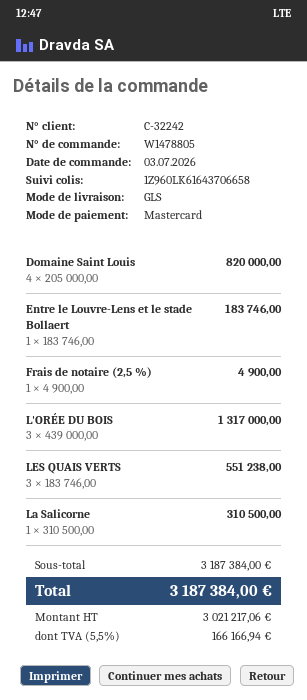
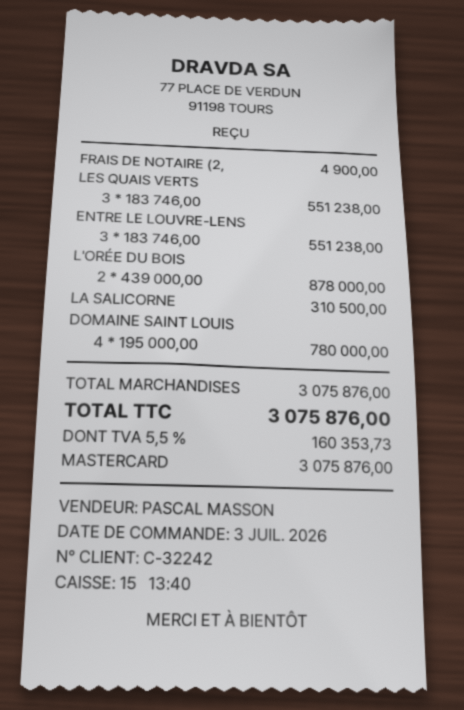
Domaine Saint Louis: 4 x 205000.00 = 820000.00 -> 4 x 195000.00 = 780000.00
Entre le Louvre-Lens et le stade Bollaert: 1 x 183746.00 = 183746.00 -> 3 x 183746.00 = 551238.00
L'ORÉE DU BOIS: 3 x 439000.00 = 1317000.00 -> 2 x 439000.00 = 878000.00
subtotal: 3187384.00 -> 3075876.00
tax: 5.5% = 166166.94 -> 5.5% = 160353.73
total: 3187384.00 -> 3075876.00

